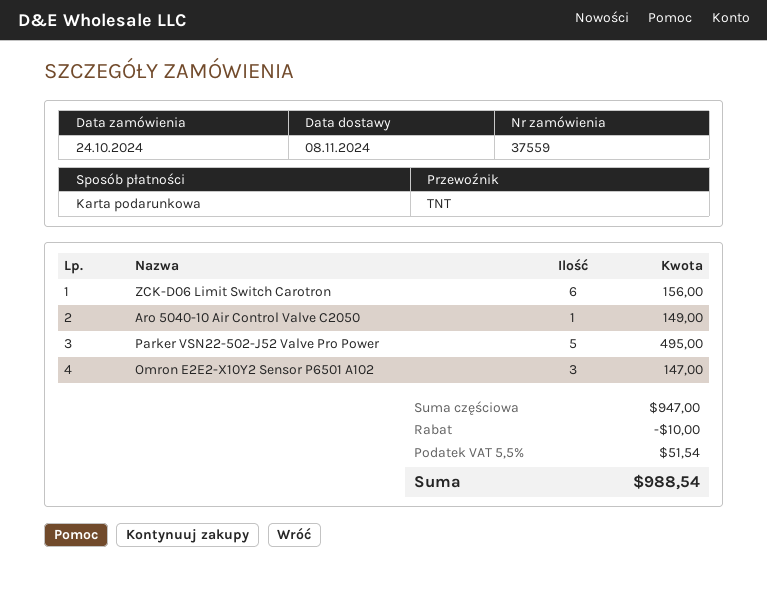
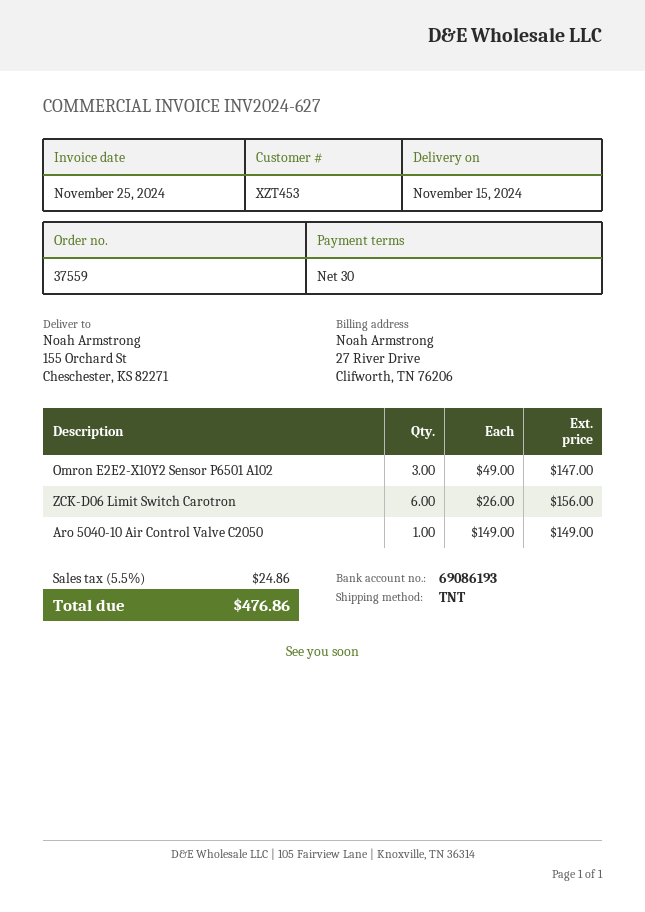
delivery date: 2024-11-08 -> 2024-11-15
Parker VSN22-502-J52 Valve Pro Power: 5 for 495.00 -> none
discount: 10.00 -> none
tax: 5.5% = 51.54 -> 5.5% = 24.86
total: 988.54 -> 476.86

